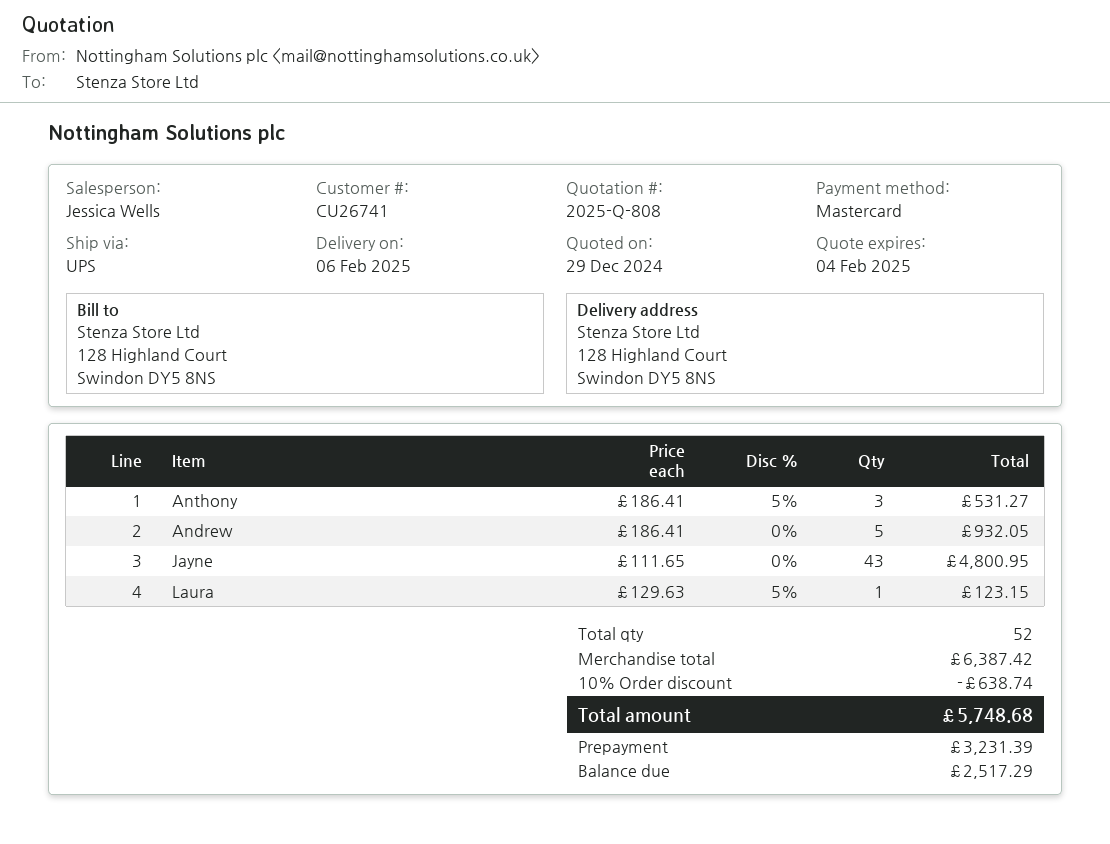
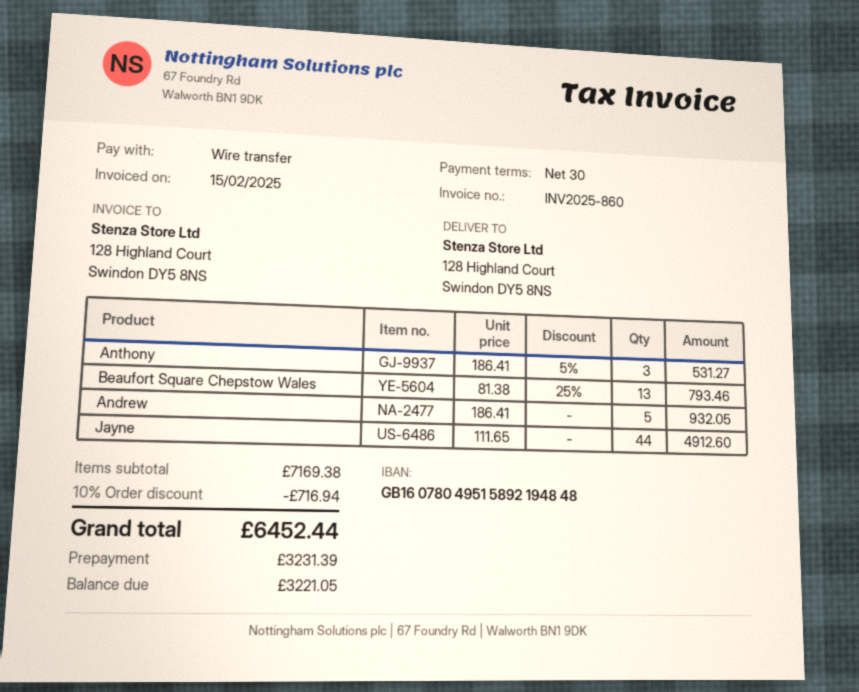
payment method: Mastercard -> bank transfer
Jayne: 43 x 111.65 = 4800.95 -> 44 x 111.65 = 4912.60
Laura: 1 x 129.63 - 5% = 123.15 -> none
Beaufort Square Chepstow Wales: none -> 13 x 81.38 - 25% = 793.46
subtotal: 6387.42 -> 7169.38
discount: 10% = 638.74 -> 10% = 716.94
total: 5748.68 -> 6452.44
balance: 2517.29 -> 3221.05

